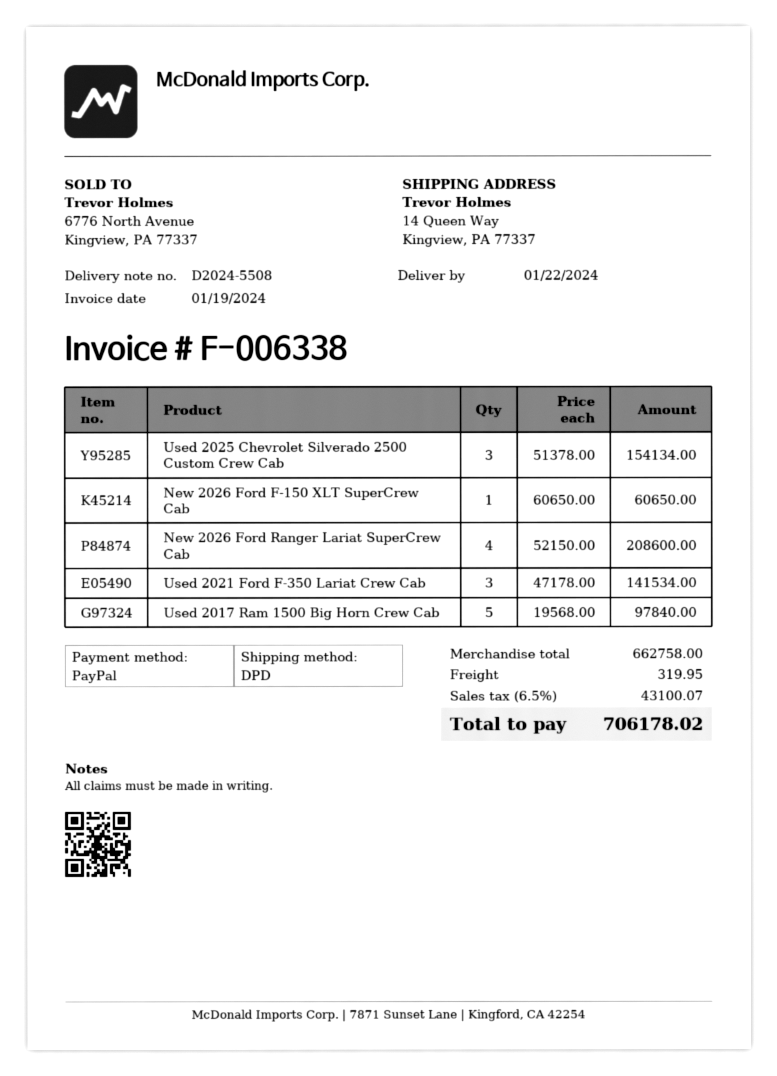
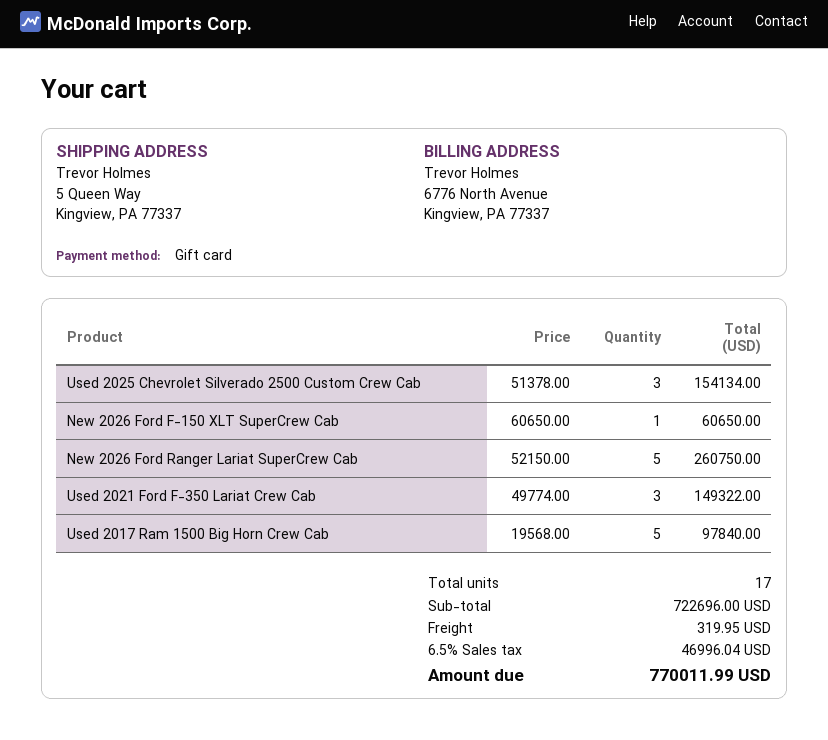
payment method: PayPal -> gift card
ship to: 14 Queen Way, Kingview, PA 77337 -> 5 Queen Way, Kingview, PA 77337
New 2026 Ford Ranger Lariat SuperCrew Cab: 4 x 52150.00 = 208600.00 -> 5 x 52150.00 = 260750.00
Used 2021 Ford F-350 Lariat Crew Cab: 3 x 47178.00 = 141534.00 -> 3 x 49774.00 = 149322.00
subtotal: 662758.00 -> 722696.00
tax: 6.5% = 43100.07 -> 6.5% = 46996.04
total: 706178.02 -> 770011.99

